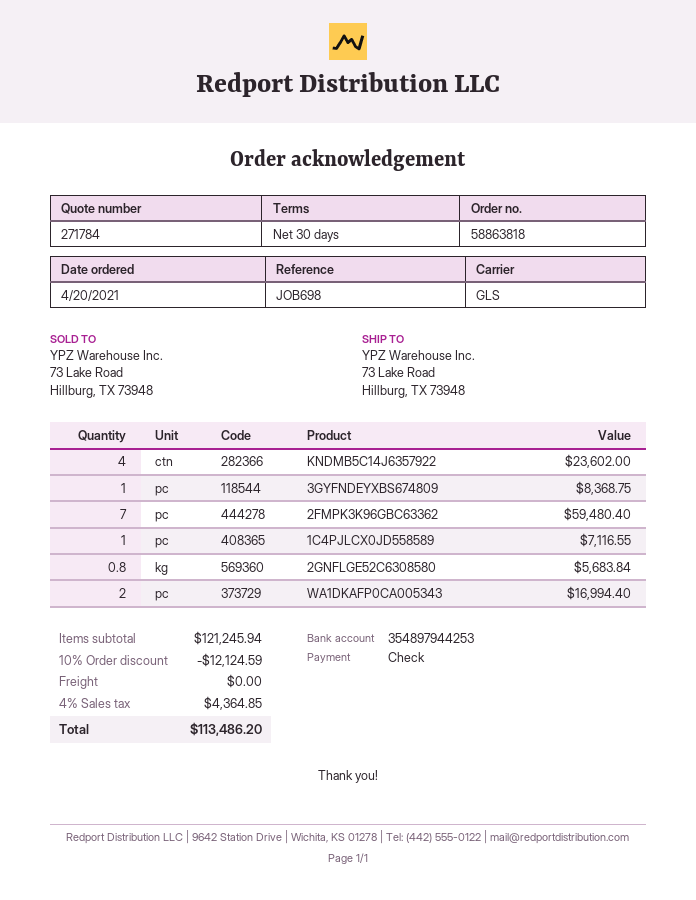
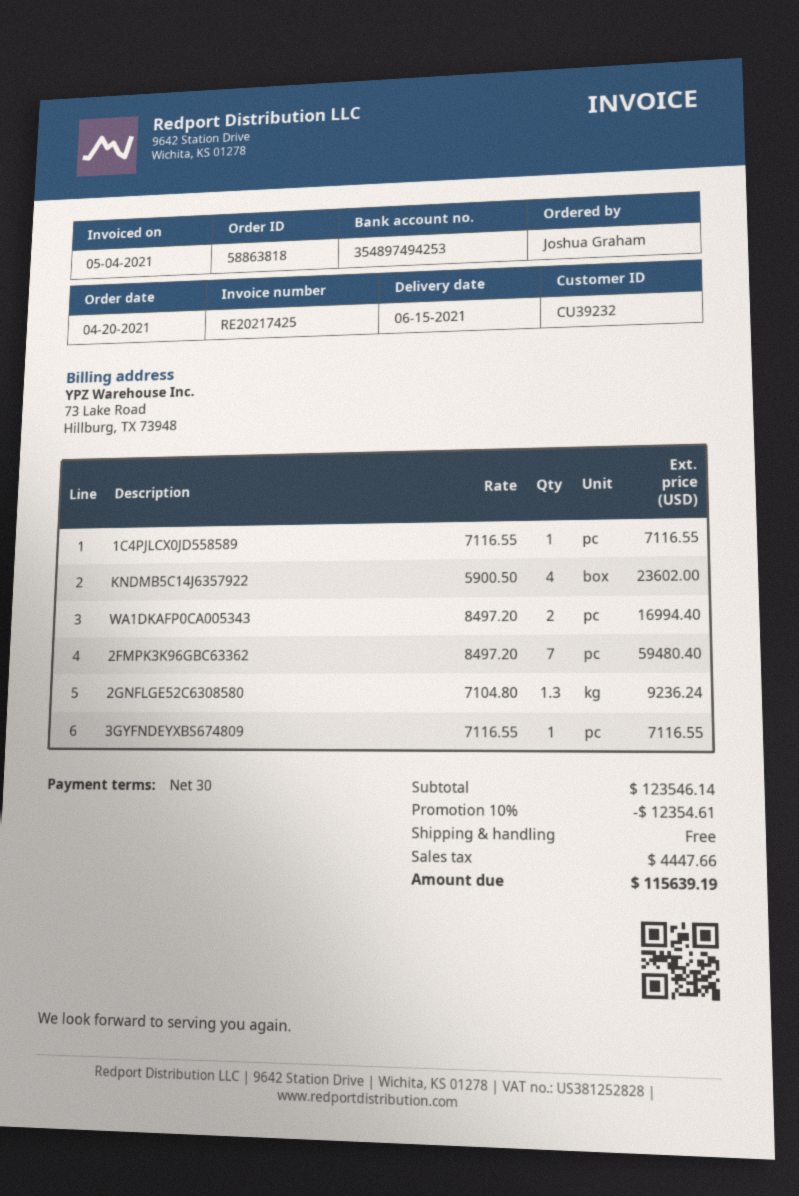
bank account: 354897944253 -> 354897494253
3GYFNDEYXBS674809: 1 for 8368.75 -> 1 for 7116.55
2GNFLGE52C6308580: 0.8 for 5683.84 -> 1.3 for 9236.24
subtotal: 121245.94 -> 123546.14
discount: 10% = 12124.59 -> 10% = 12354.61
tax: 4364.85 -> 4447.66
total: 113486.20 -> 115639.19

